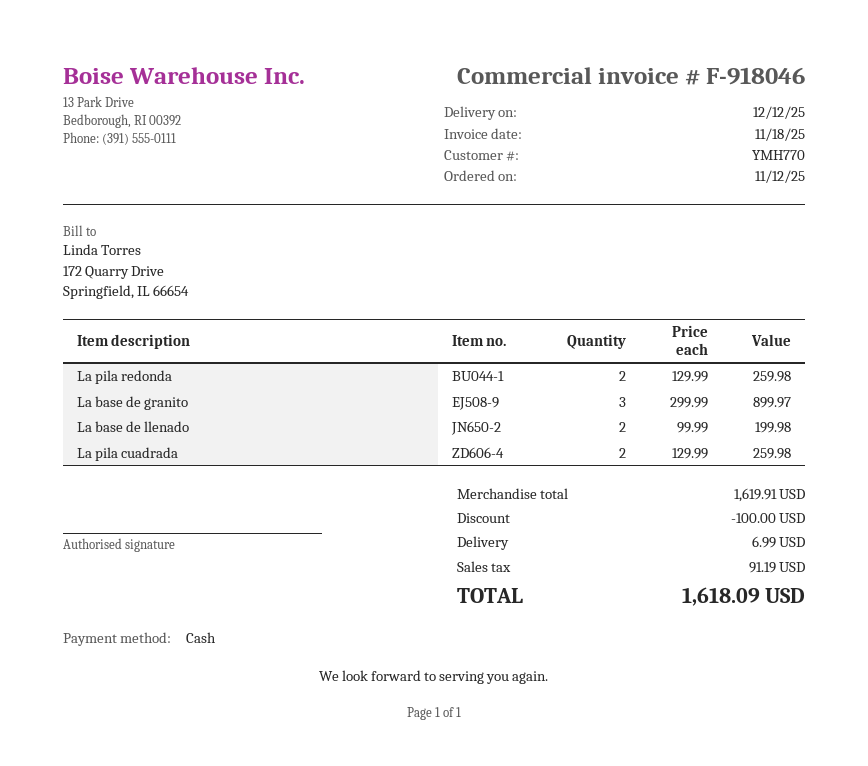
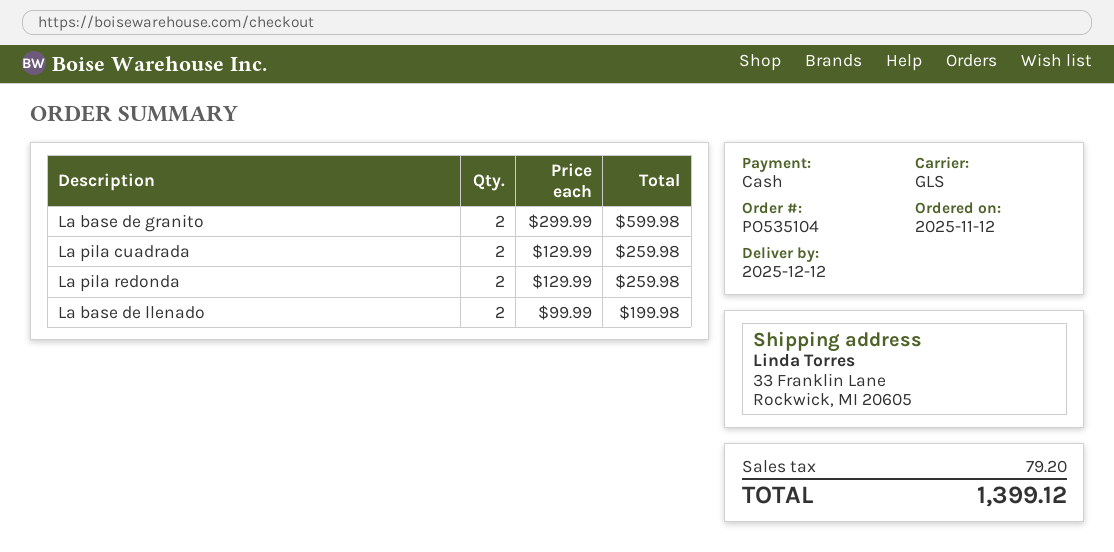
La base de granito: 3 x 299.99 = 899.97 -> 2 x 299.99 = 599.98
discount: 100.00 -> none
shipping: 6.99 -> none
tax: 91.19 -> 79.20
total: 1618.09 -> 1399.12

